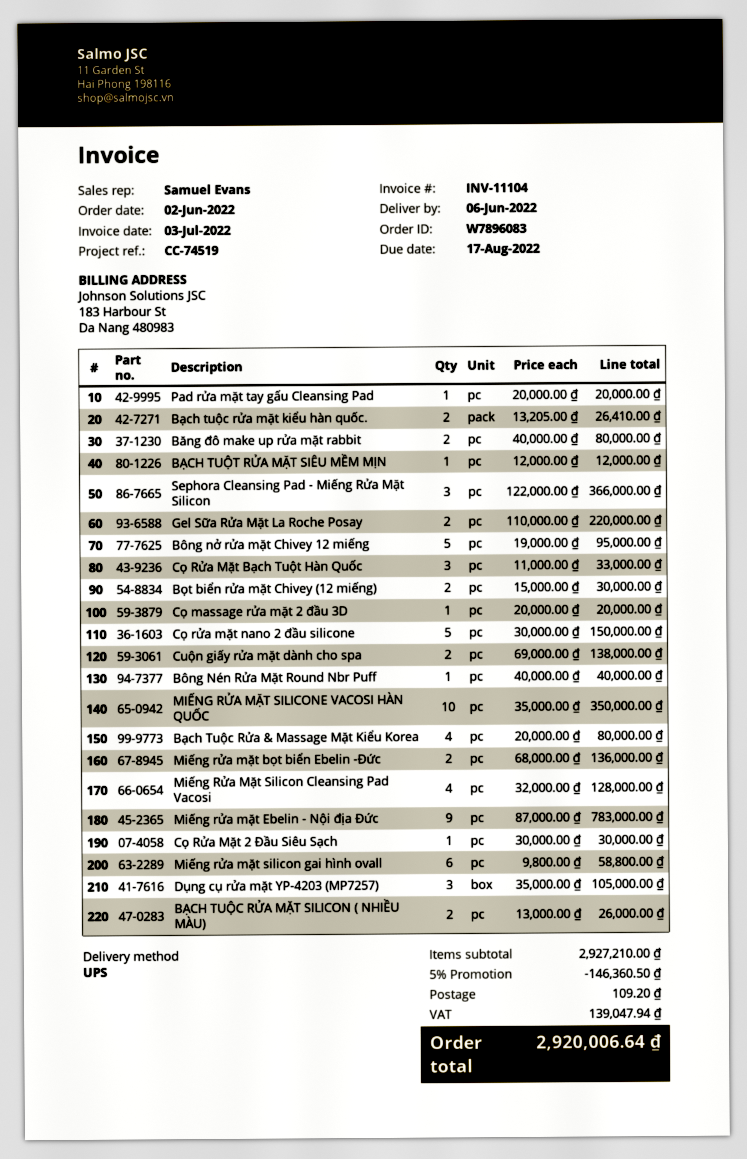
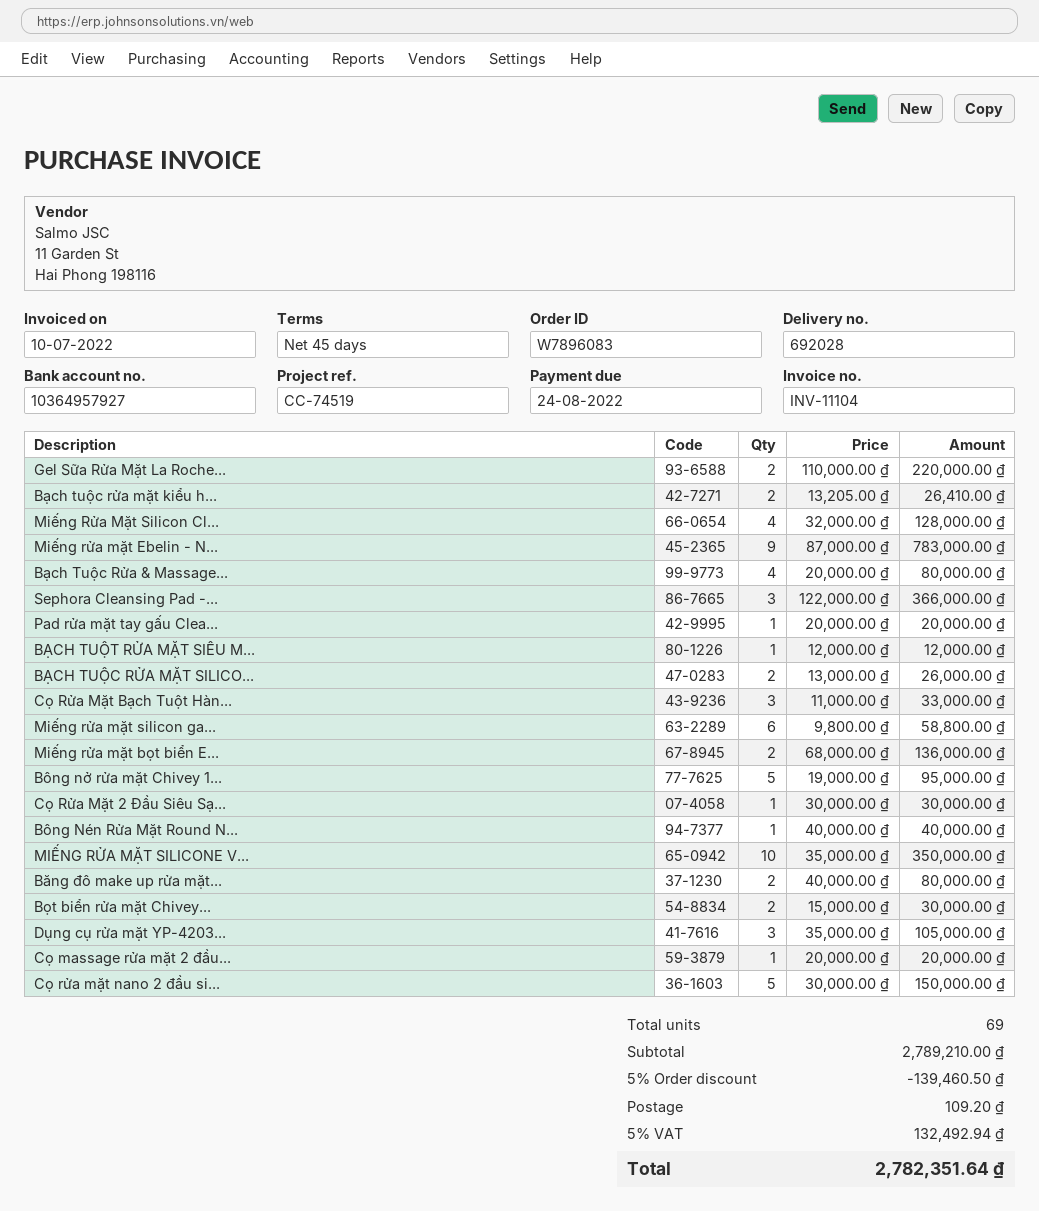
invoice date: 2022-07-03 -> 2022-07-10
due date: 2022-08-17 -> 2022-08-24
Cuộn giấy rửa mặt dành cho spa: 2 x 69000.00 = 138000.00 -> none
subtotal: 2927210.00 -> 2789210.00
discount: 5% = 146360.50 -> 5% = 139460.50
tax: 139047.94 -> 132492.94
total: 2920006.64 -> 2782351.64

